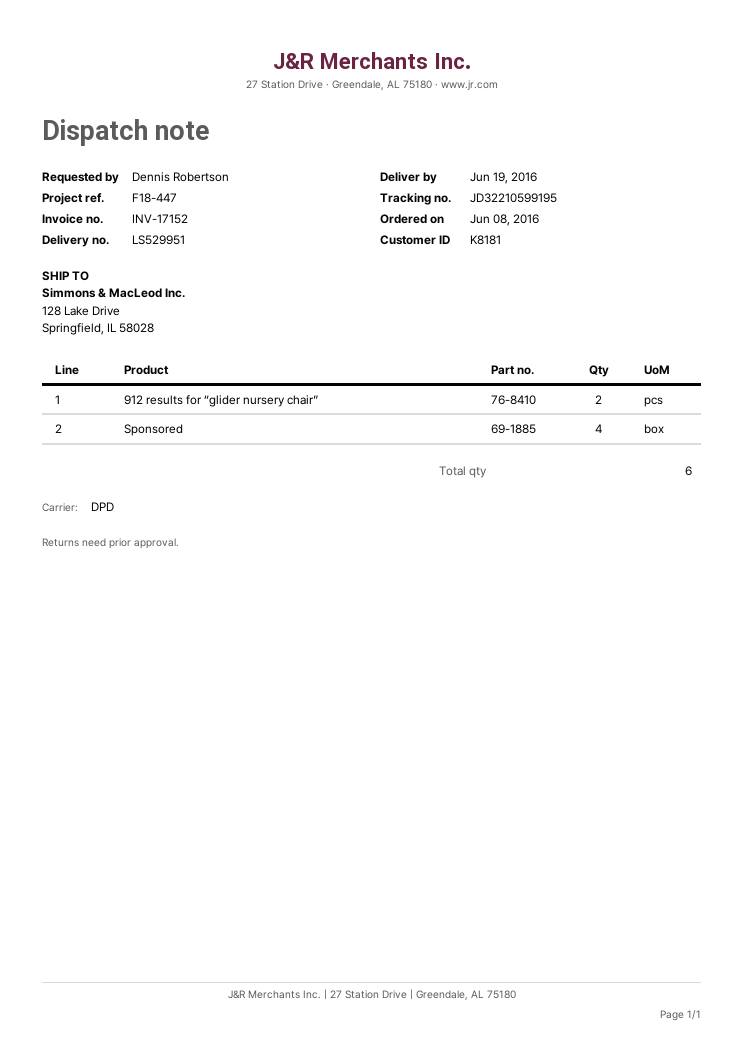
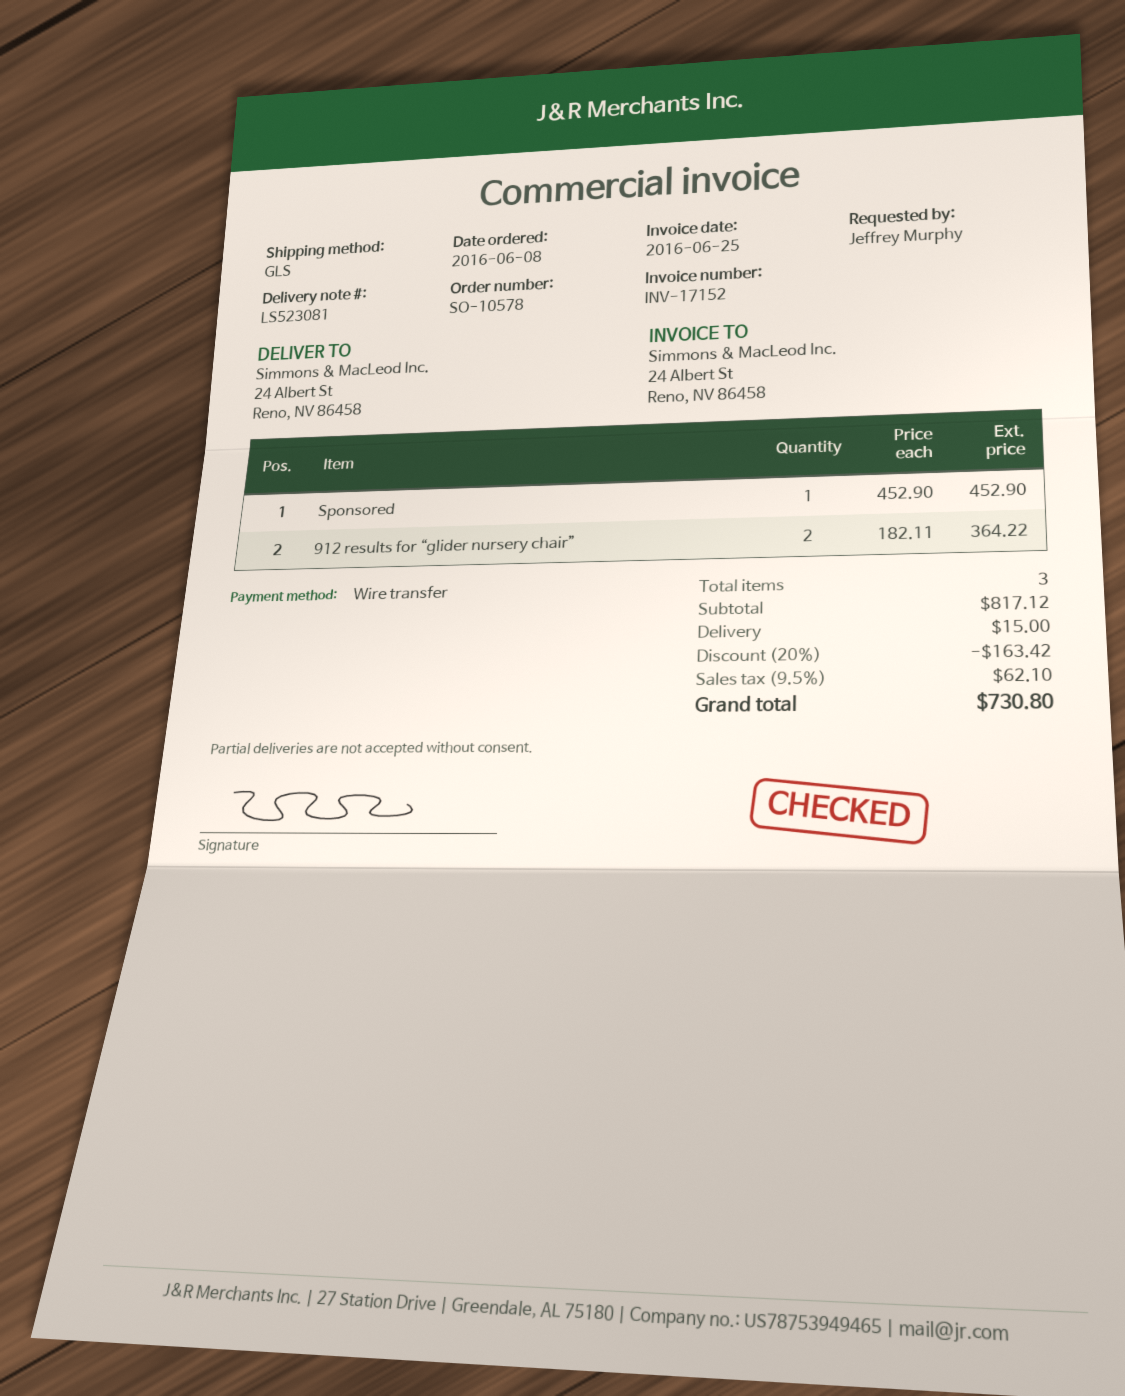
delivery note number: LS529951 -> LS523081
ordered by: Dennis Robertson -> Jeffrey Murphy
shipping method: DPD -> GLS
ship to: 128 Lake Drive, Springfield, IL 58028 -> 24 Albert St, Reno, NV 86458
Sponsored: 4 -> 1
total quantity: 6 -> 3

